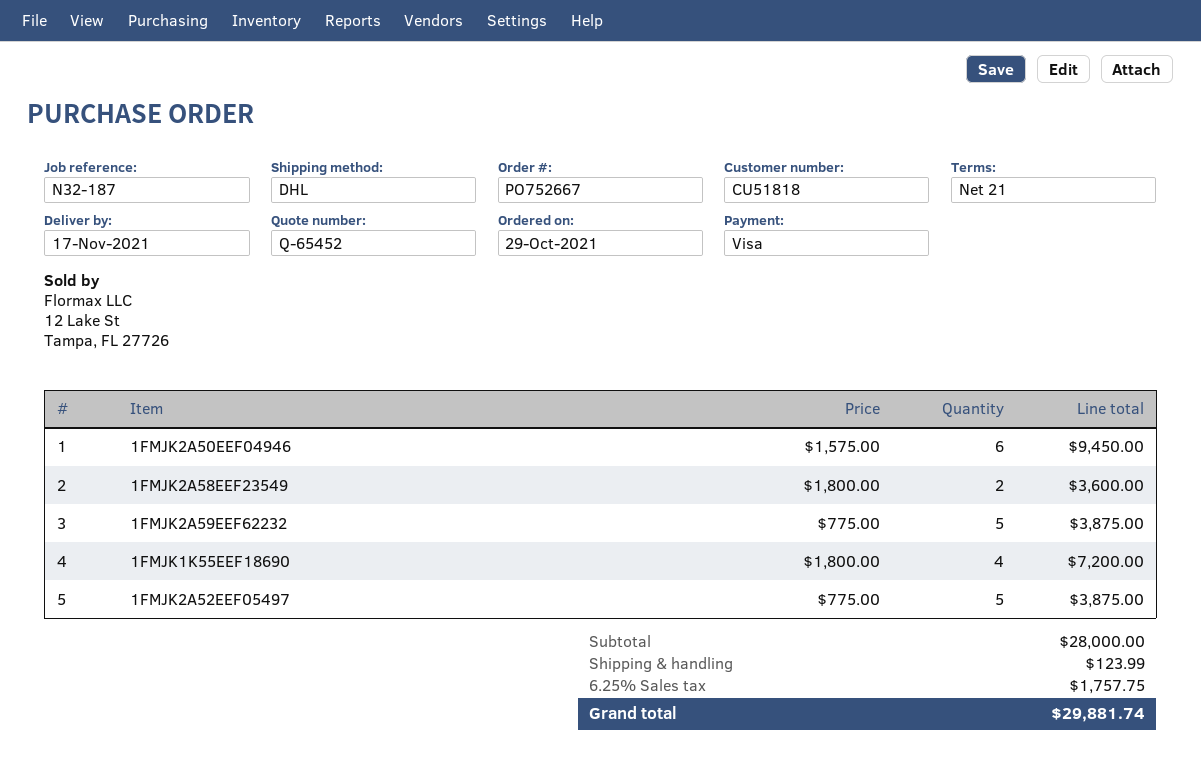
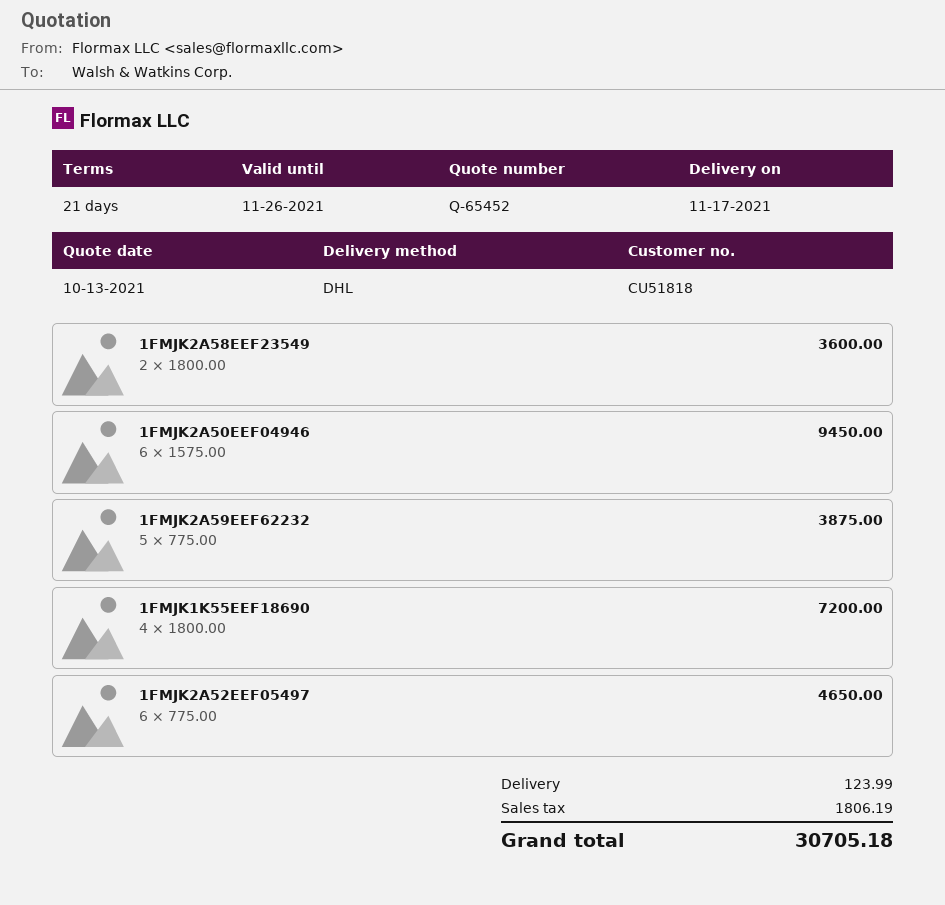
1FMJK2A52EEF05497: 5 x 775.00 = 3875.00 -> 6 x 775.00 = 4650.00
tax: 1757.75 -> 1806.19
total: 29881.74 -> 30705.18

